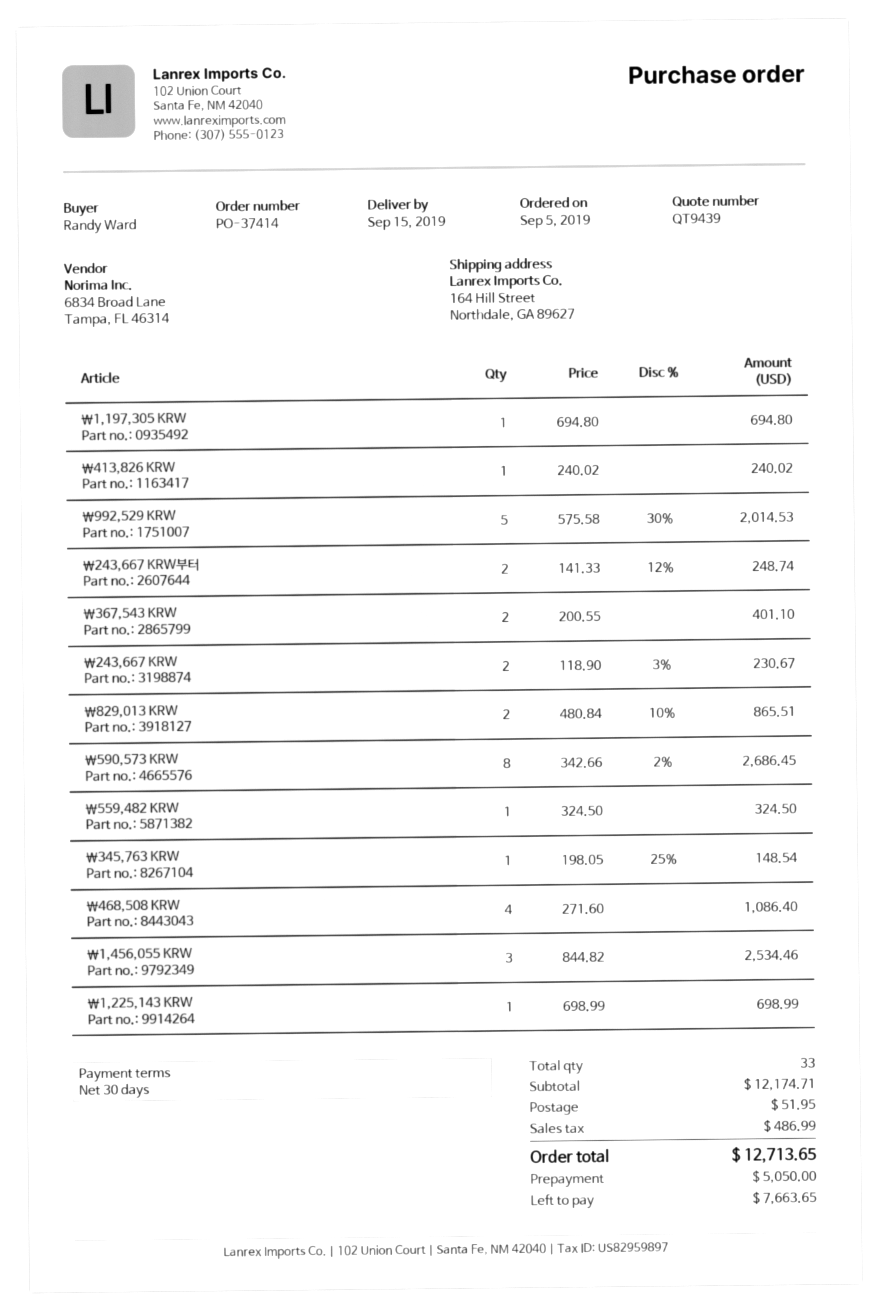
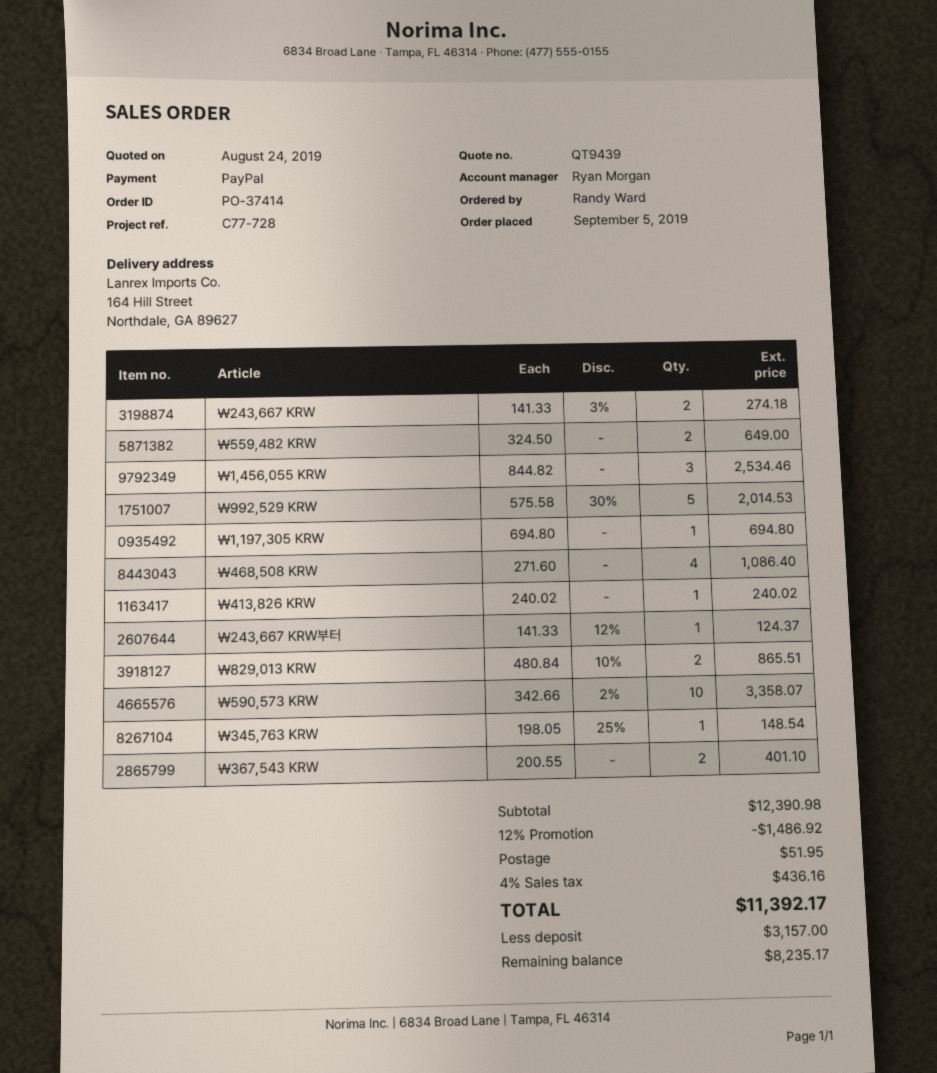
₩243,667 KRW부터: 2 x 141.33 - 12% = 248.74 -> 1 x 141.33 - 12% = 124.37
₩243,667 KRW: 2 x 118.90 - 3% = 230.67 -> 2 x 141.33 - 3% = 274.18
₩590,573 KRW: 8 x 342.66 - 2% = 2686.45 -> 10 x 342.66 - 2% = 3358.07
₩559,482 KRW: 1 x 324.50 = 324.50 -> 2 x 324.50 = 649.00
₩1,225,143 KRW: 1 x 698.99 = 698.99 -> none
subtotal: 12174.71 -> 12390.98
discount: none -> 12% = 1486.92
tax: 486.99 -> 436.16
total: 12713.65 -> 11392.17
deposit: 5050.00 -> 3157.00
balance: 7663.65 -> 8235.17

